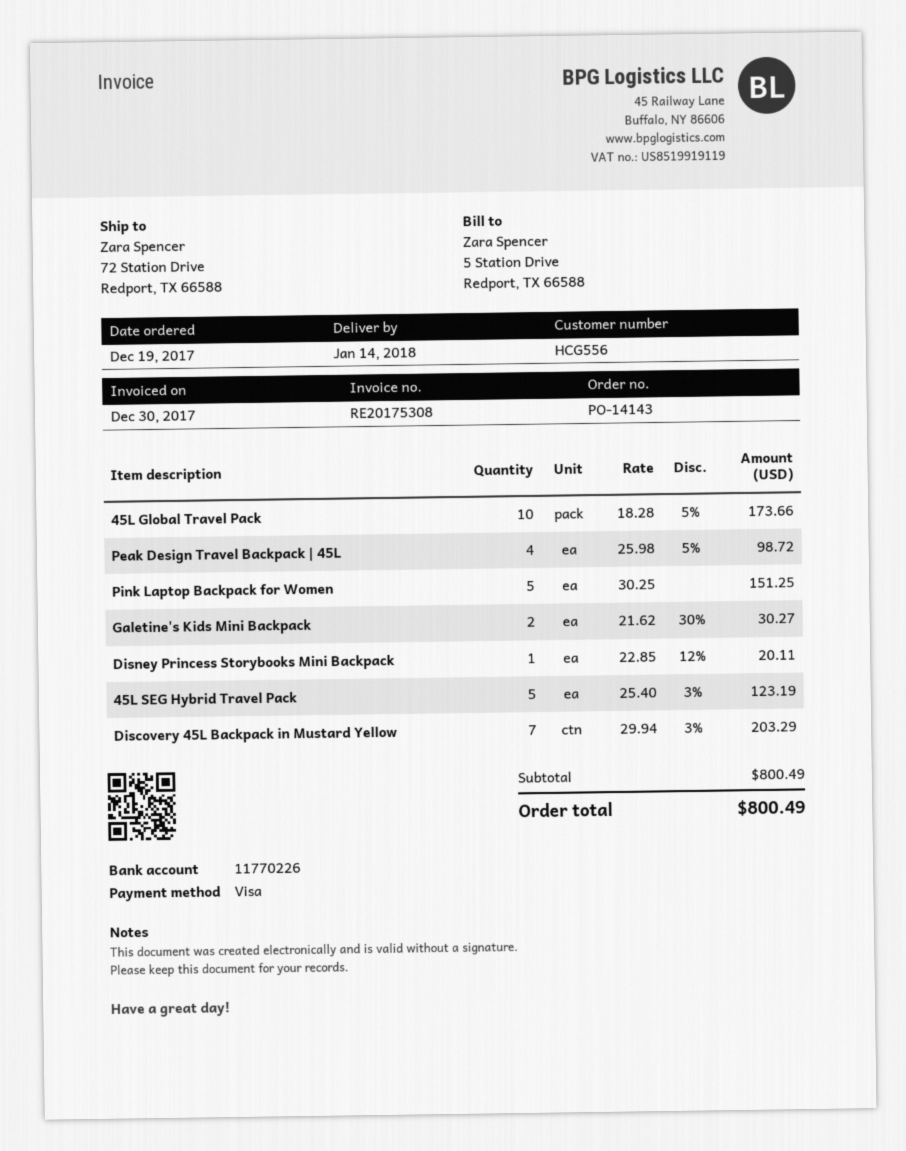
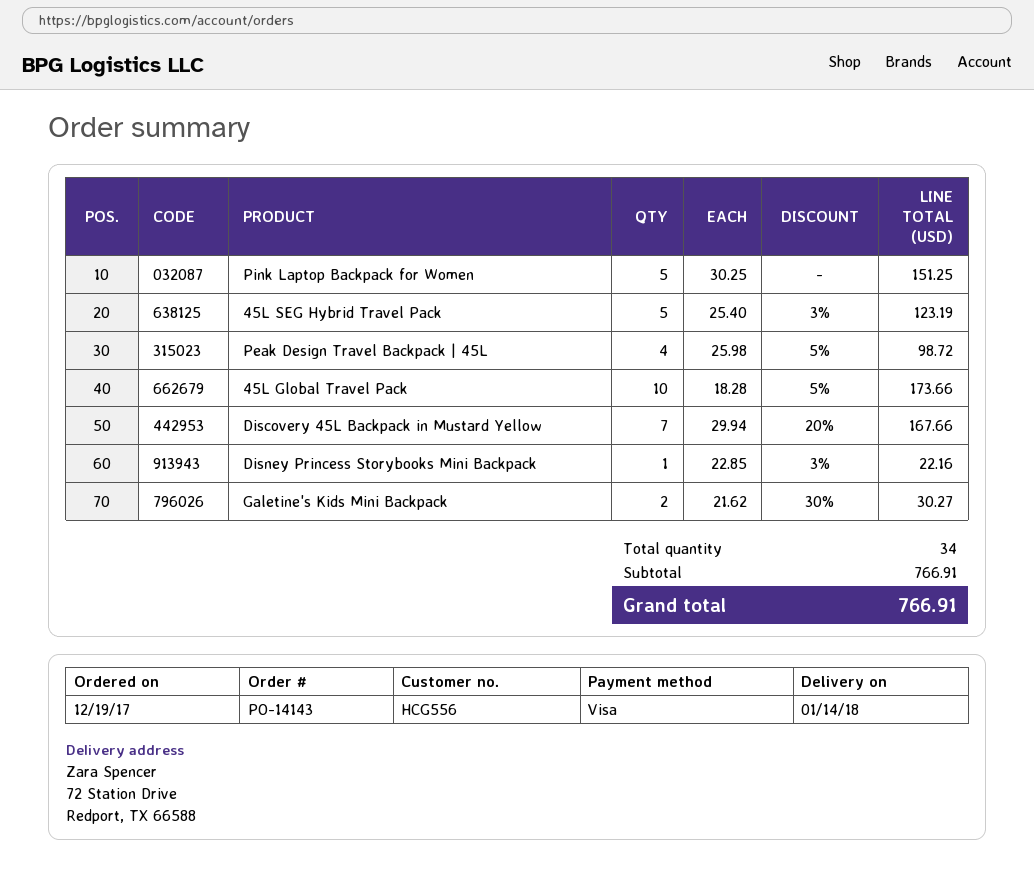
Disney Princess Storybooks Mini Backpack: 1 x 22.85 - 12% = 20.11 -> 1 x 22.85 - 3% = 22.16
Discovery 45L Backpack in Mustard Yellow: 7 x 29.94 - 3% = 203.29 -> 7 x 29.94 - 20% = 167.66
subtotal: 800.49 -> 766.91
total: 800.49 -> 766.91

